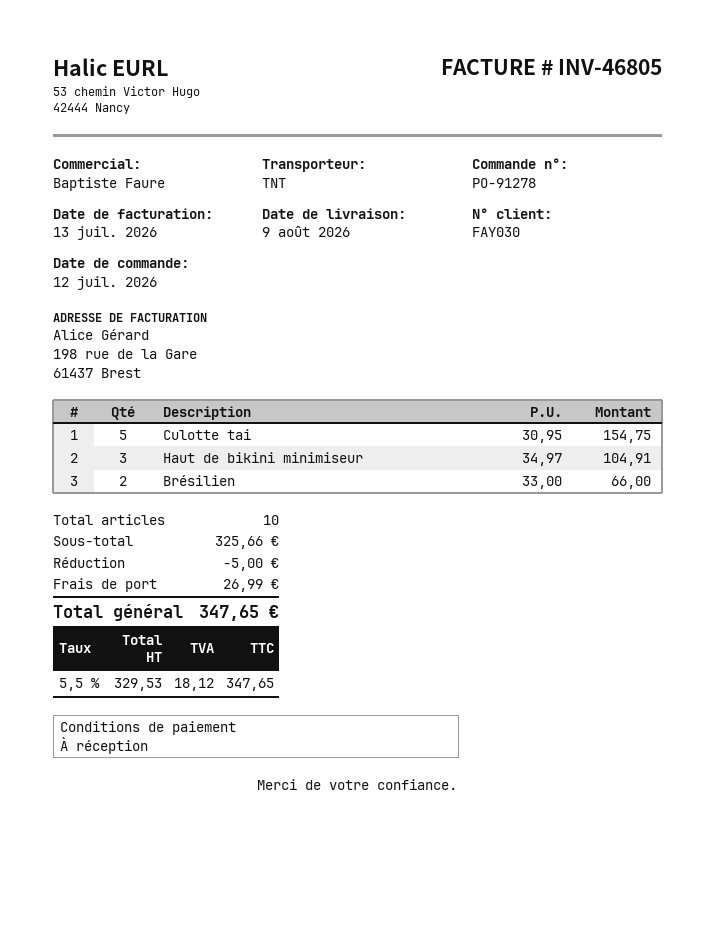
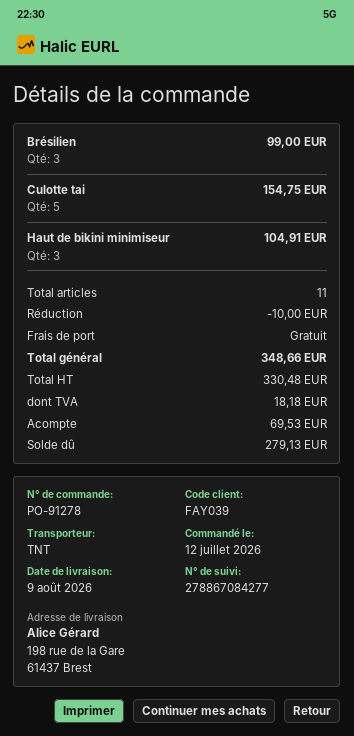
customer number: FAY030 -> FAY039
Brésilien: 2 for 66.00 -> 3 for 99.00
total quantity: 10 -> 11
discount: 5.00 -> 10.00
shipping: 26.99 -> 0.00
net: 329.53 -> 330.48
tax: 18.12 -> 18.18
total: 347.65 -> 348.66

